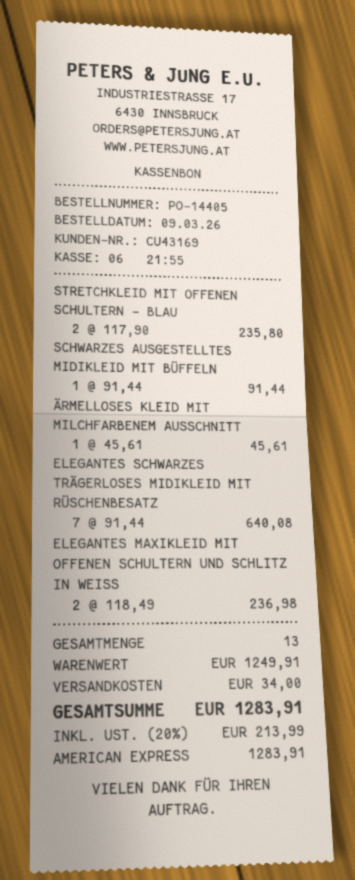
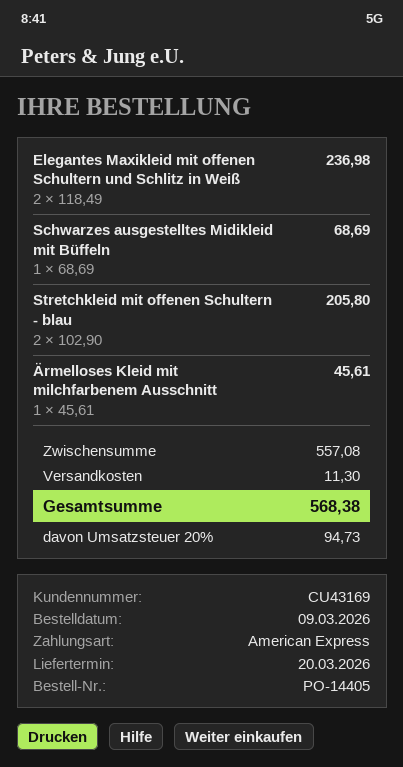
STRETCHKLEID MIT OFFENEN SCHULTERN - BLAU: 2 x 117.90 = 235.80 -> 2 x 102.90 = 205.80
SCHWARZES AUSGESTELLTES MIDIKLEID MIT BÜFFELN: 1 x 91.44 = 91.44 -> 1 x 68.69 = 68.69
ELEGANTES SCHWARZES TRÄGERLOSES MIDIKLEID MIT RÜSCHENBESATZ: 7 x 91.44 = 640.08 -> none
subtotal: 1249.91 -> 557.08
shipping: 34.00 -> 11.30
tax: 20% = 213.99 -> 20% = 94.73
total: 1283.91 -> 568.38

